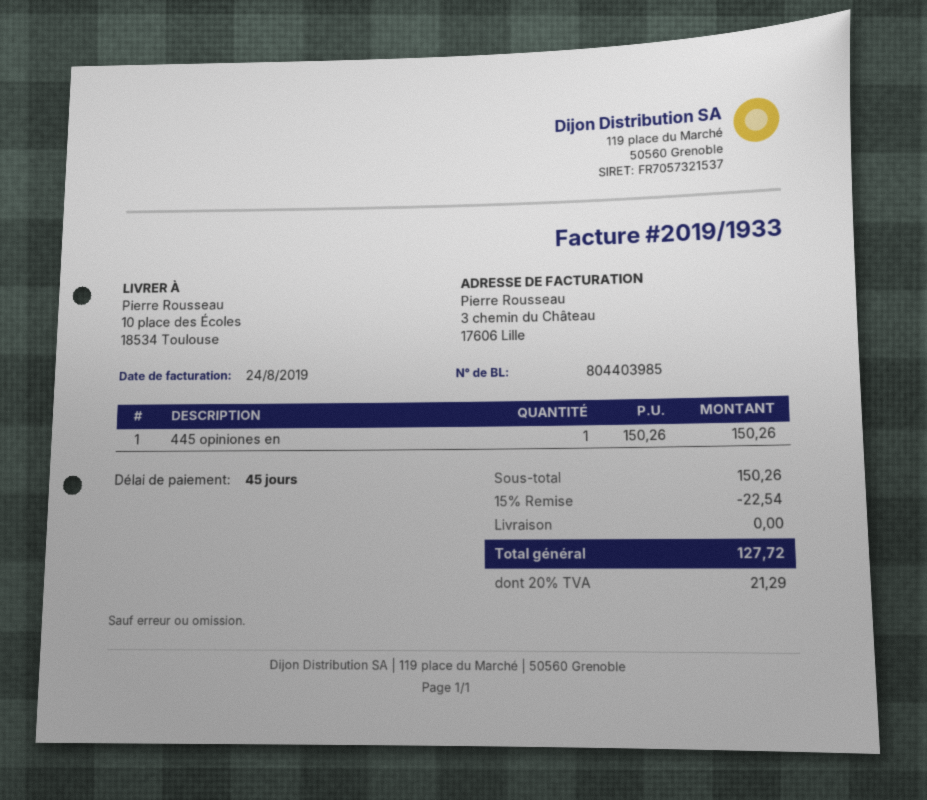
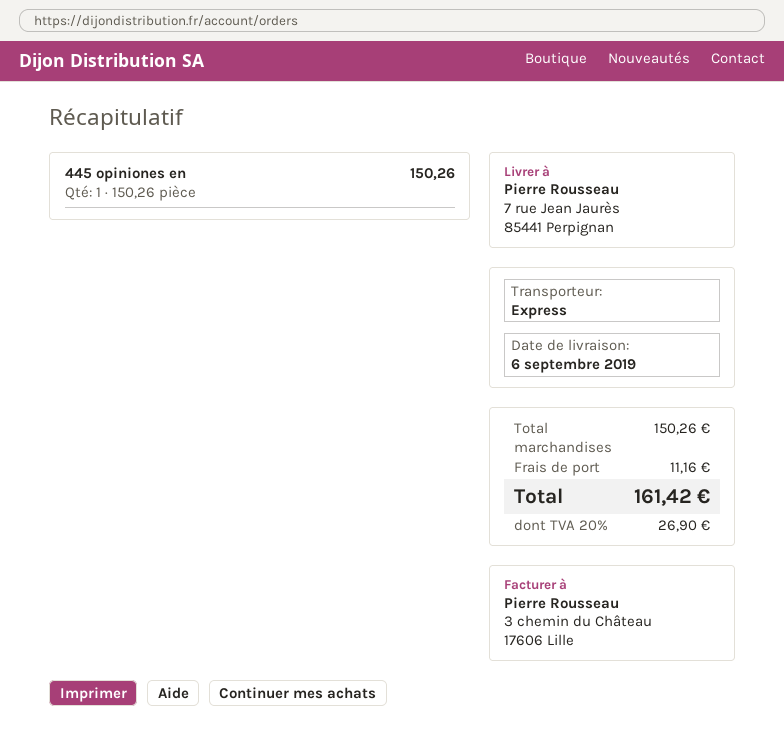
ship to: 10 place des Écoles, 18534 Toulouse -> 7 rue Jean Jaurès, 85441 Perpignan
discount: 15% = 22.54 -> none
shipping: 0.00 -> 11.16
tax: 20% = 21.29 -> 20% = 26.90
total: 127.72 -> 161.42

